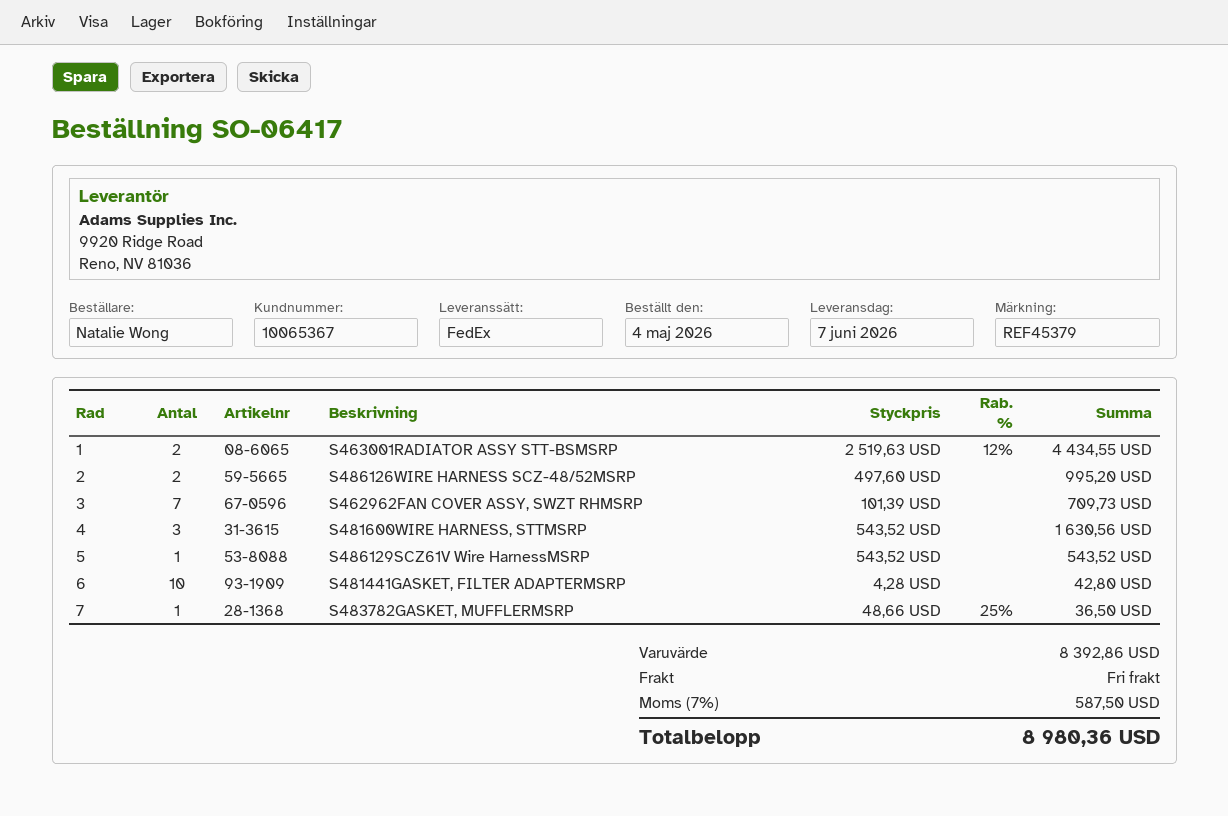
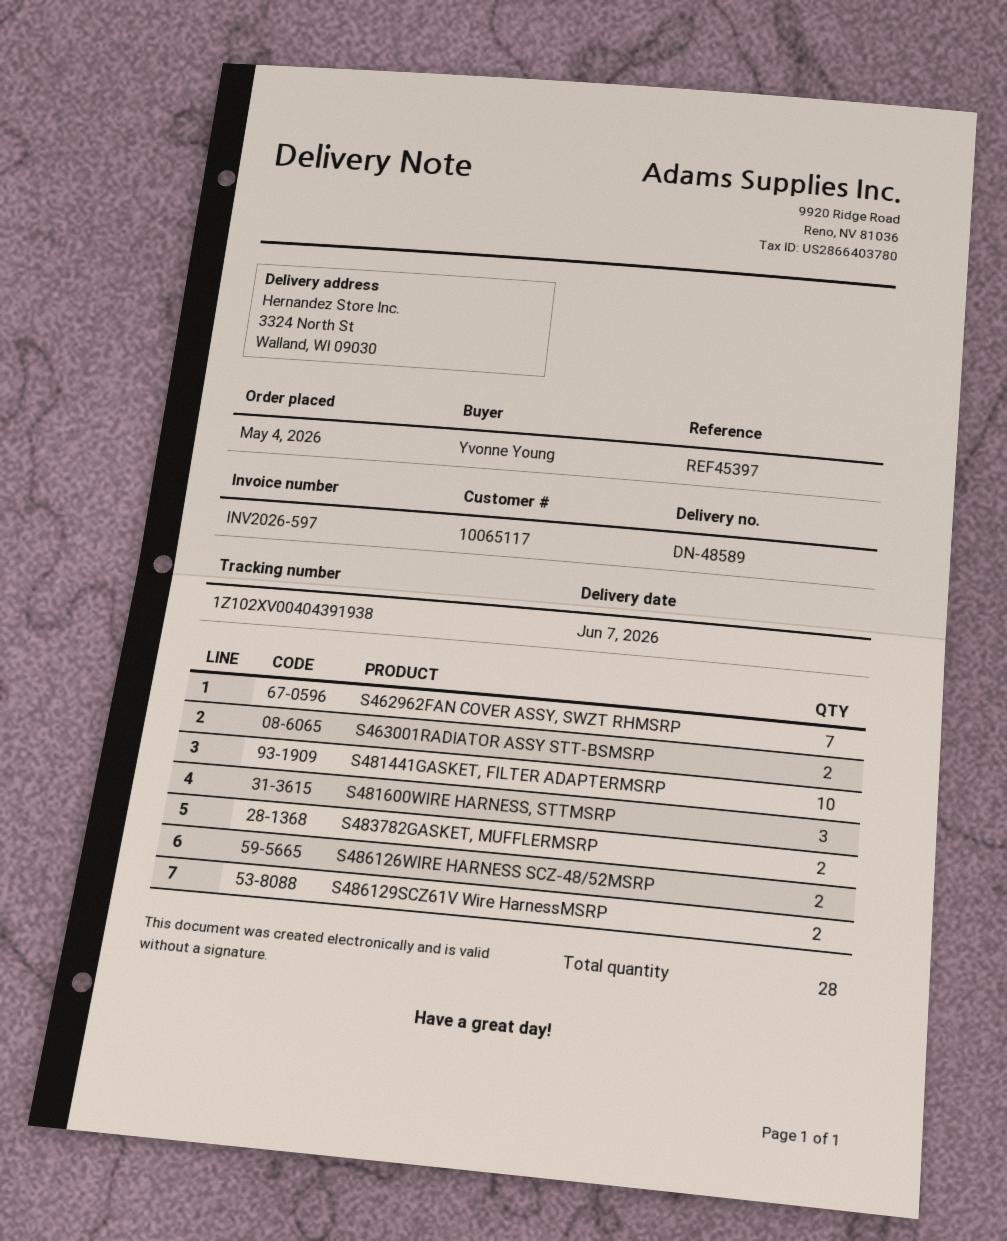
customer number: 10065367 -> 10065117
reference: REF45379 -> REF45397
ordered by: Natalie Wong -> Yvonne Young
S486129SCZ61V Wire HarnessMSRP: 1 -> 2
S483782GASKET, MUFFLERMSRP: 1 -> 2

